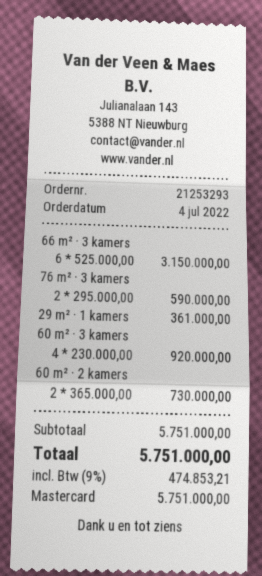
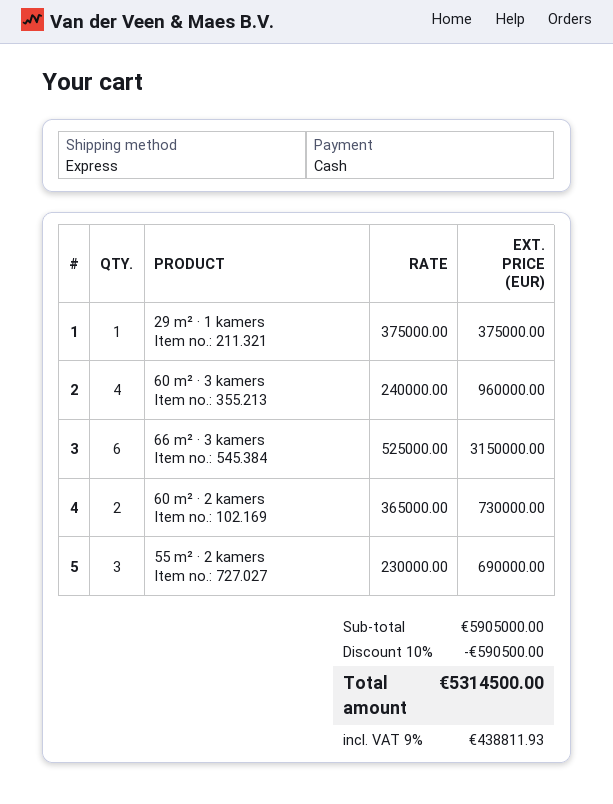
payment method: Mastercard -> cash
76 m² · 3 kamers: 2 x 295000.00 = 590000.00 -> none
29 m² · 1 kamers: 1 x 361000.00 = 361000.00 -> 1 x 375000.00 = 375000.00
60 m² · 3 kamers: 4 x 230000.00 = 920000.00 -> 4 x 240000.00 = 960000.00
55 m² · 2 kamers: none -> 3 x 230000.00 = 690000.00
subtotal: 5751000.00 -> 5905000.00
discount: none -> 10% = 590500.00
tax: 9% = 474853.21 -> 9% = 438811.93
total: 5751000.00 -> 5314500.00

